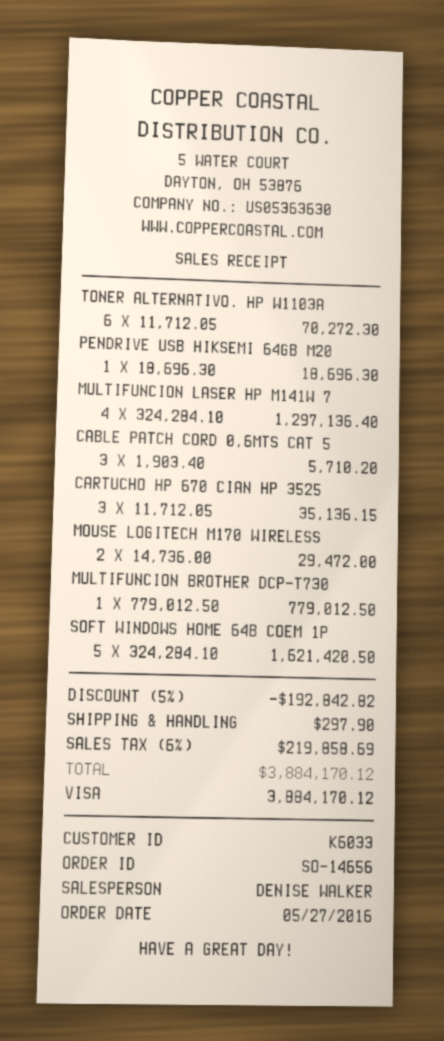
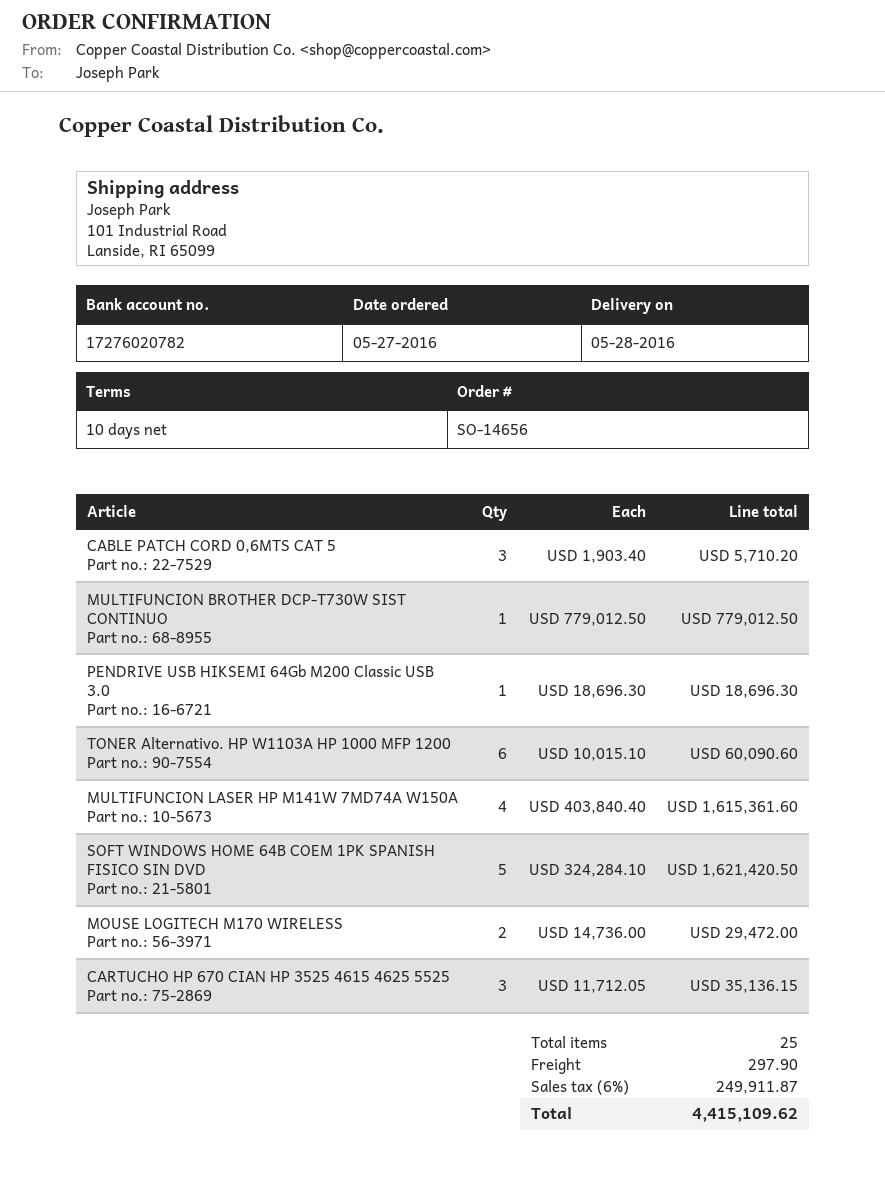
TONER ALTERNATIVO. HP W1103A: 6 x 11712.05 = 70272.30 -> 6 x 10015.10 = 60090.60
MULTIFUNCION LASER HP M141W 7: 4 x 324284.10 = 1297136.40 -> 4 x 403840.40 = 1615361.60
discount: 5% = 192842.82 -> none
tax: 6% = 219858.69 -> 6% = 249911.87
total: 3884170.12 -> 4415109.62

